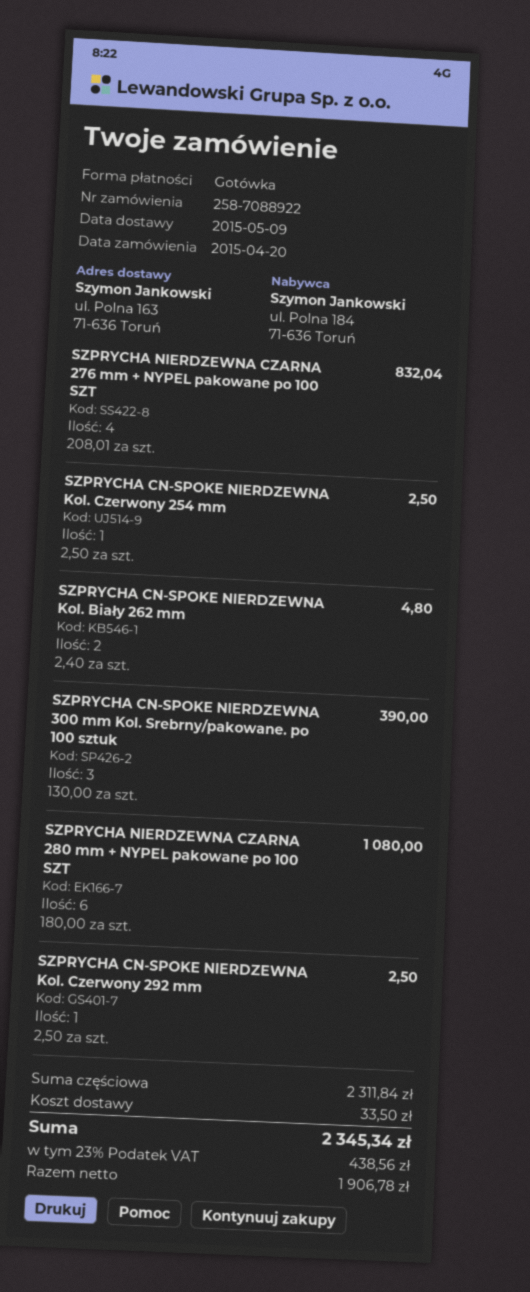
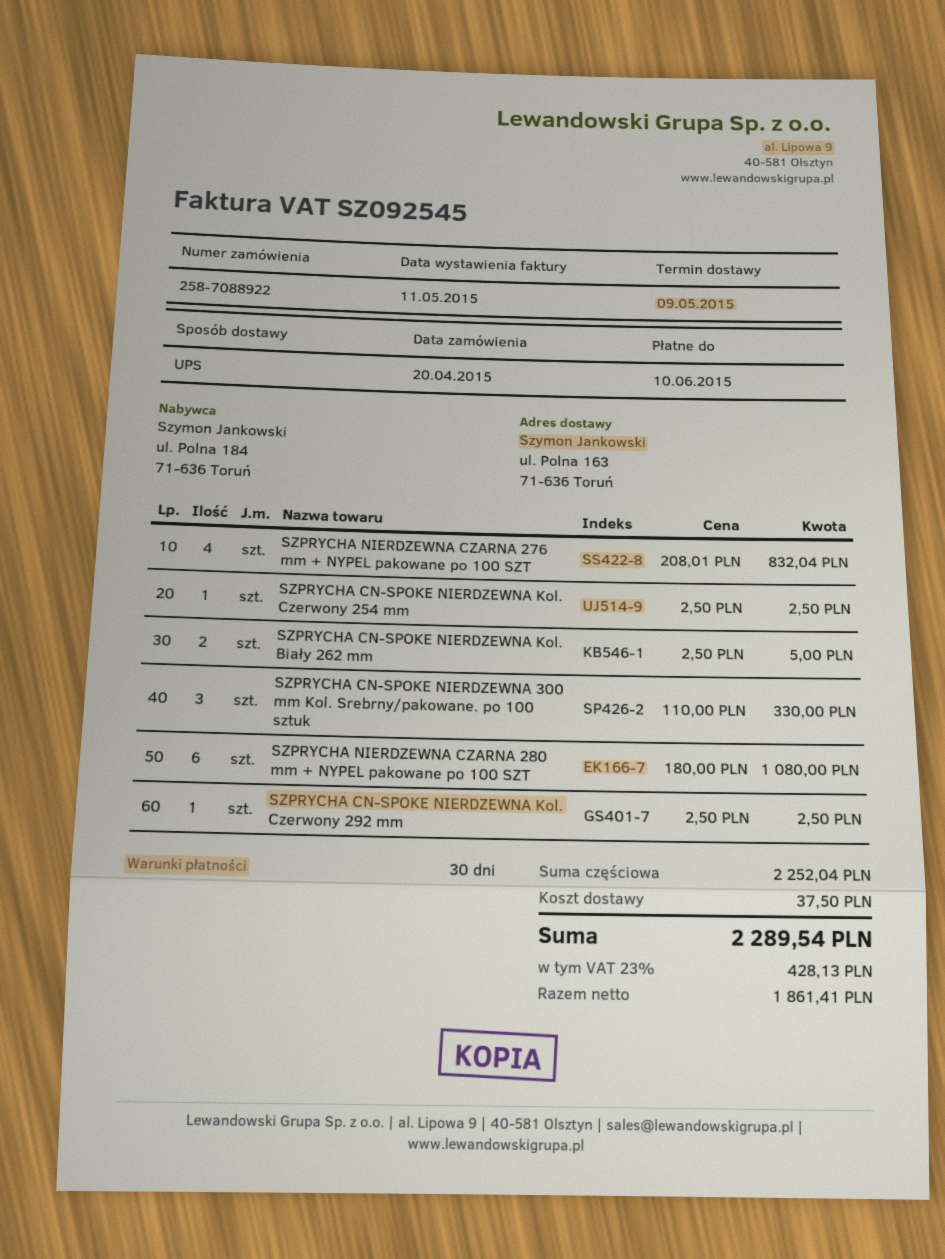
SZPRYCHA CN-SPOKE NIERDZEWNA Kol. Biały 262 mm: 2 x 2.40 = 4.80 -> 2 x 2.50 = 5.00
SZPRYCHA CN-SPOKE NIERDZEWNA 300 mm Kol. Srebrny/pakowane. po 100 sztuk: 3 x 130.00 = 390.00 -> 3 x 110.00 = 330.00
subtotal: 2311.84 -> 2252.04
shipping: 33.50 -> 37.50
net: 1906.78 -> 1861.41
tax: 23% = 438.56 -> 23% = 428.13
total: 2345.34 -> 2289.54

